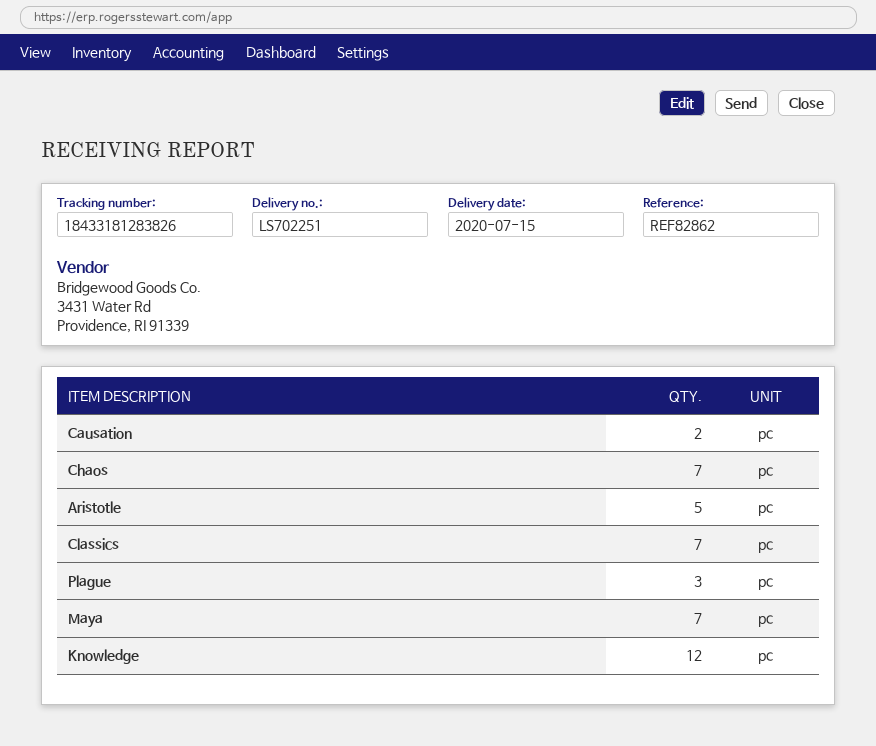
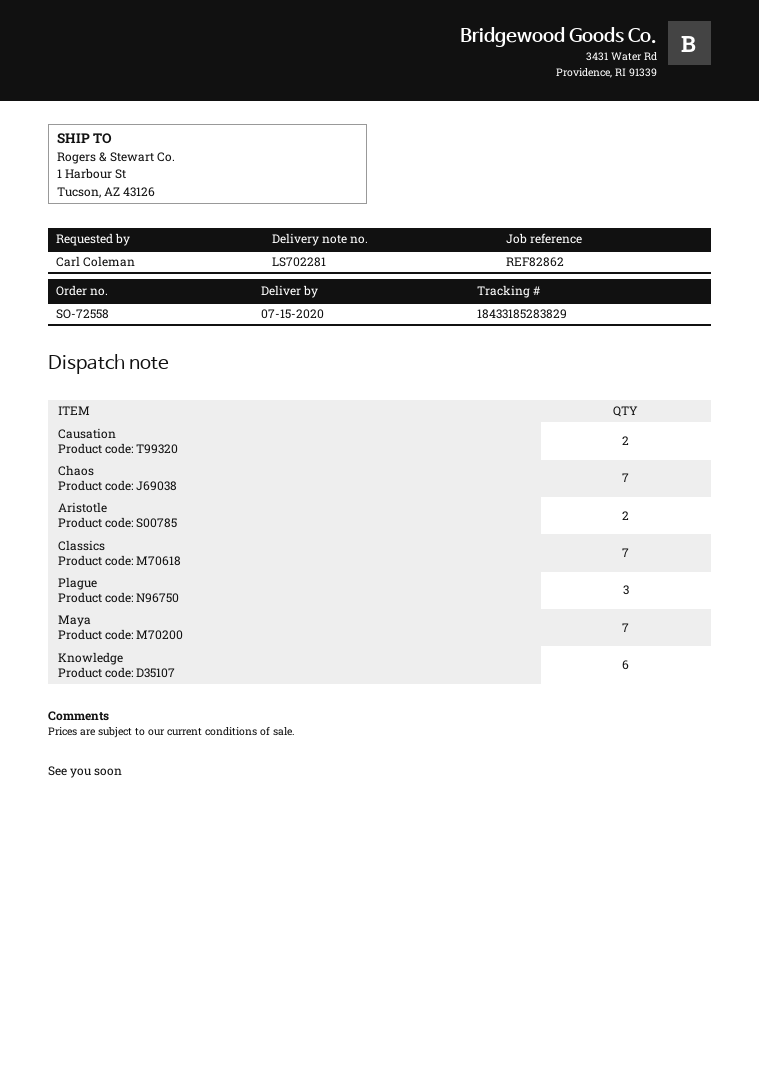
delivery note number: LS702251 -> LS702281
tracking number: 18433181283826 -> 18433185283829
Aristotle: 5 -> 2
Knowledge: 12 -> 6

